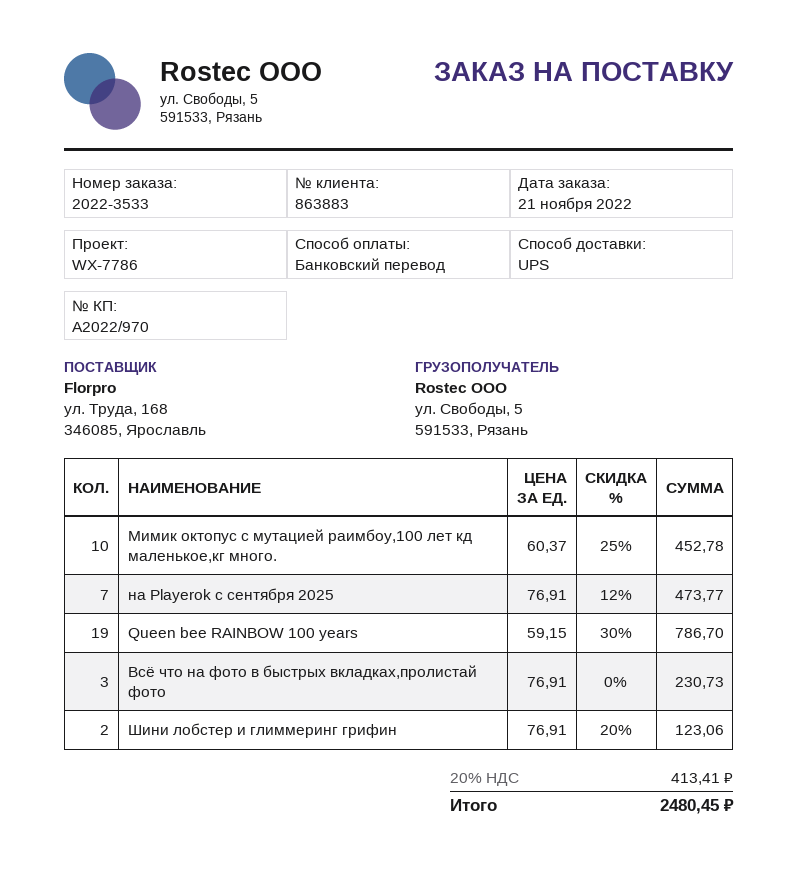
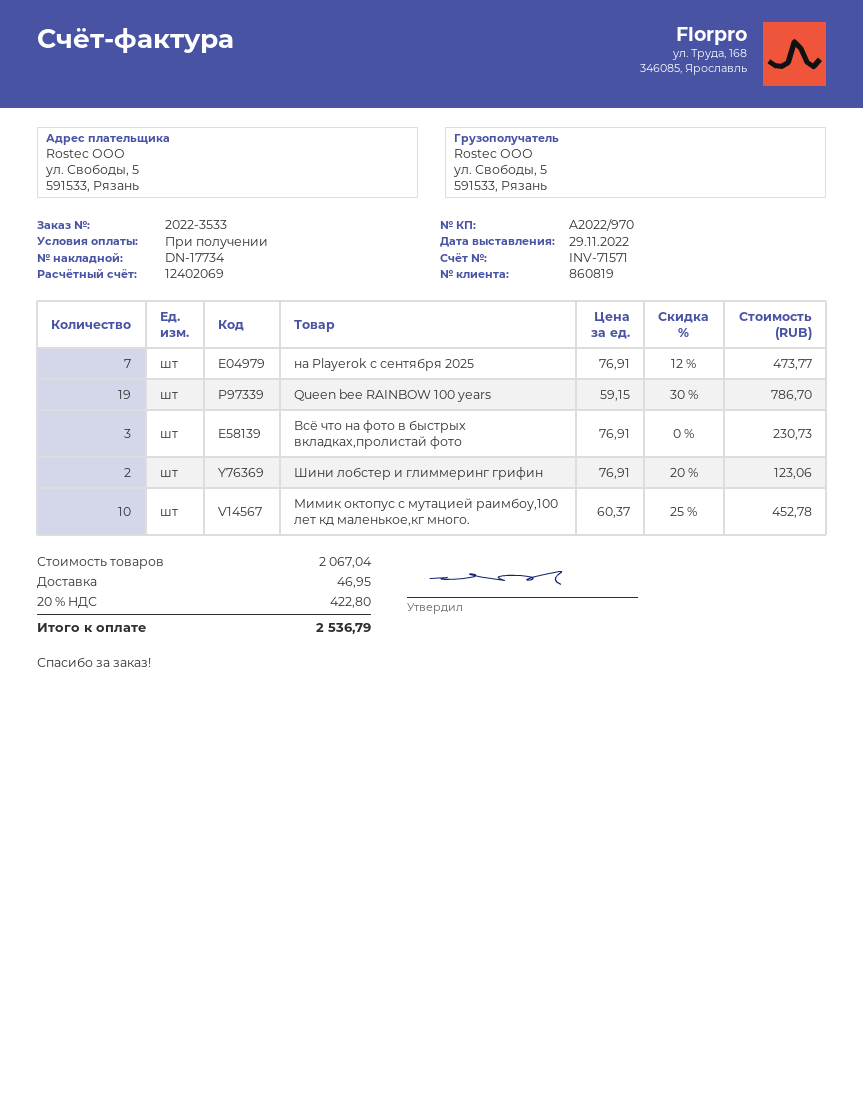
customer number: 863883 -> 860819
shipping: none -> 46.95
tax: 20% = 413.41 -> 20% = 422.80
total: 2480.45 -> 2536.79

